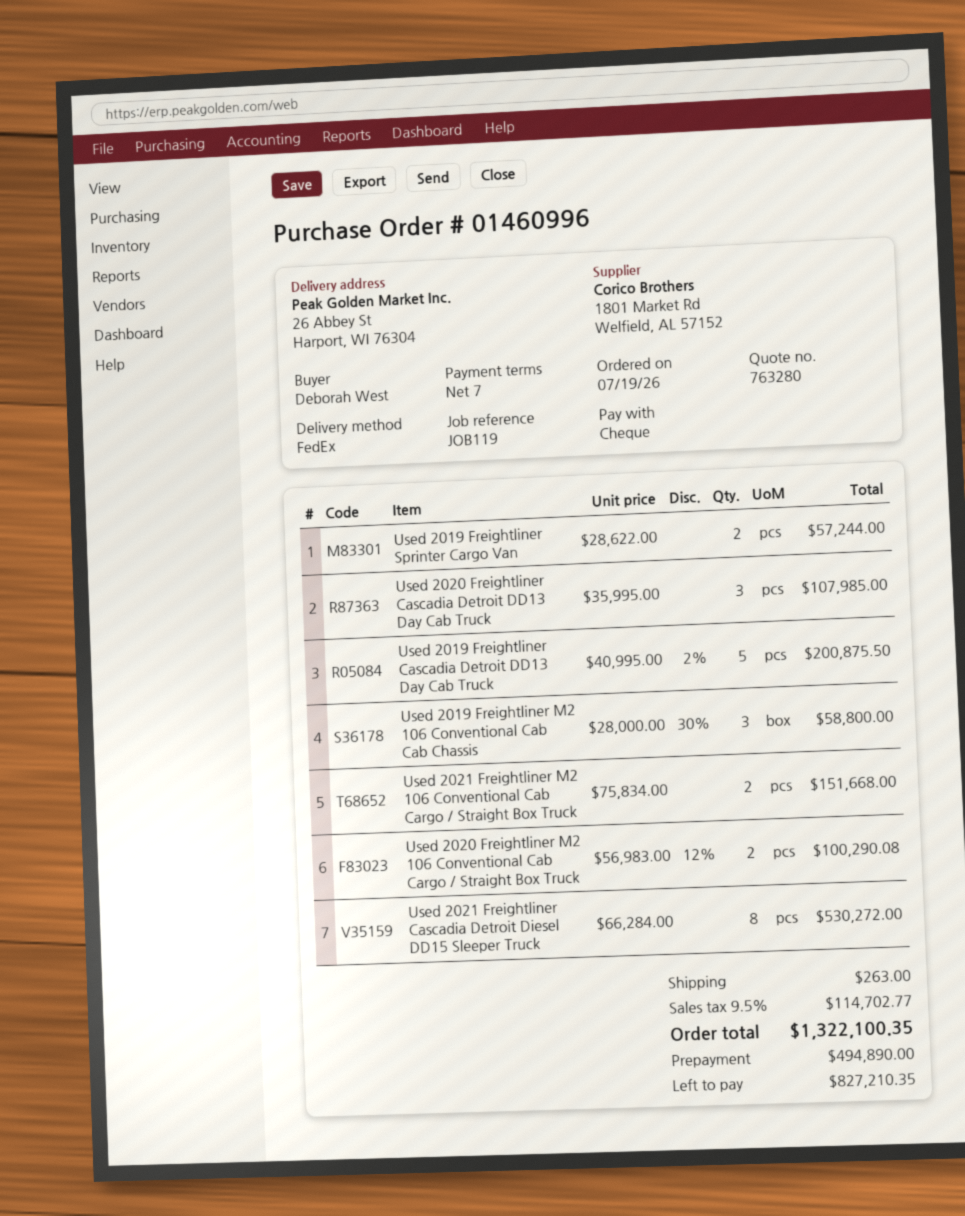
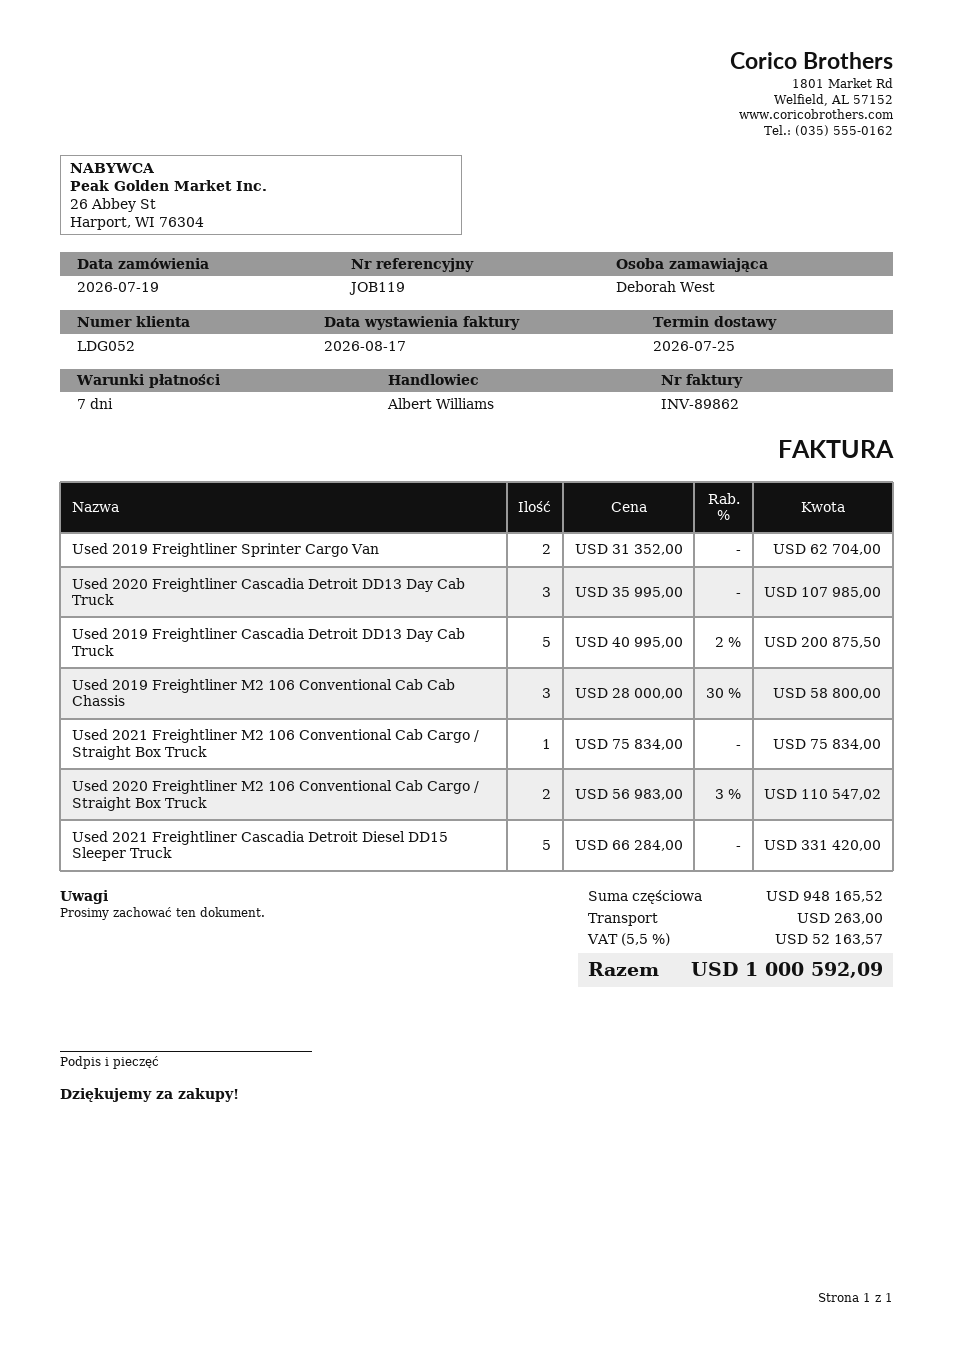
Used 2019 Freightliner Sprinter Cargo Van: 2 x 28622.00 = 57244.00 -> 2 x 31352.00 = 62704.00
Used 2021 Freightliner M2 106 Conventional Cab Cargo / Straight Box Truck: 2 x 75834.00 = 151668.00 -> 1 x 75834.00 = 75834.00
Used 2020 Freightliner M2 106 Conventional Cab Cargo / Straight Box Truck: 2 x 56983.00 - 12% = 100290.08 -> 2 x 56983.00 - 3% = 110547.02
Used 2021 Freightliner Cascadia Detroit Diesel DD15 Sleeper Truck: 8 x 66284.00 = 530272.00 -> 5 x 66284.00 = 331420.00
tax: 9.5% = 114702.77 -> 5.5% = 52163.57
total: 1322100.35 -> 1000592.09

